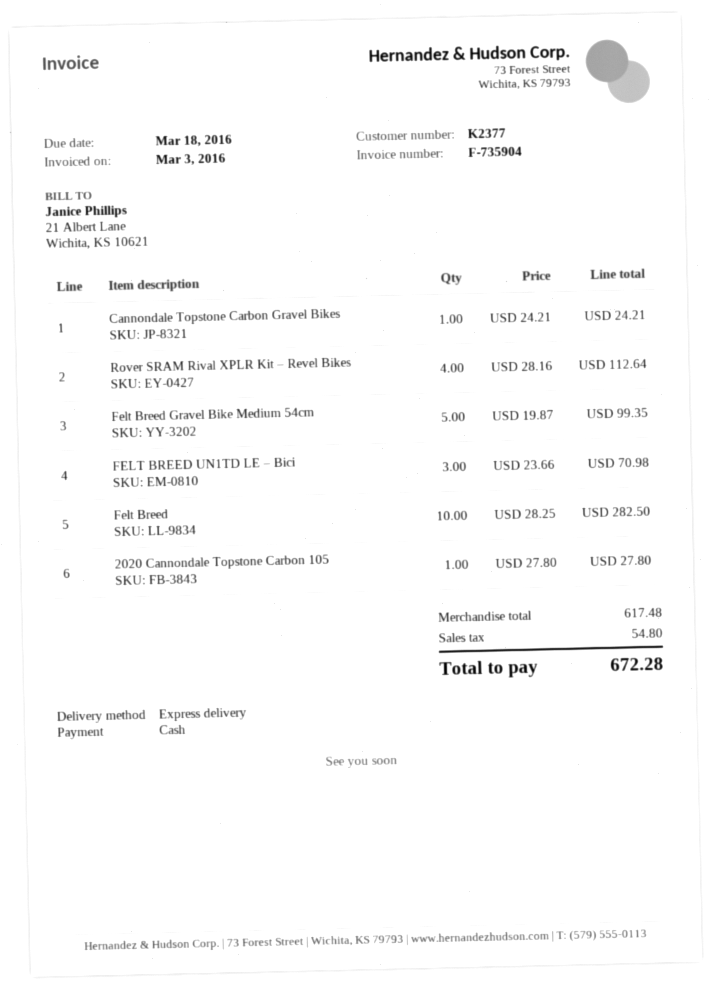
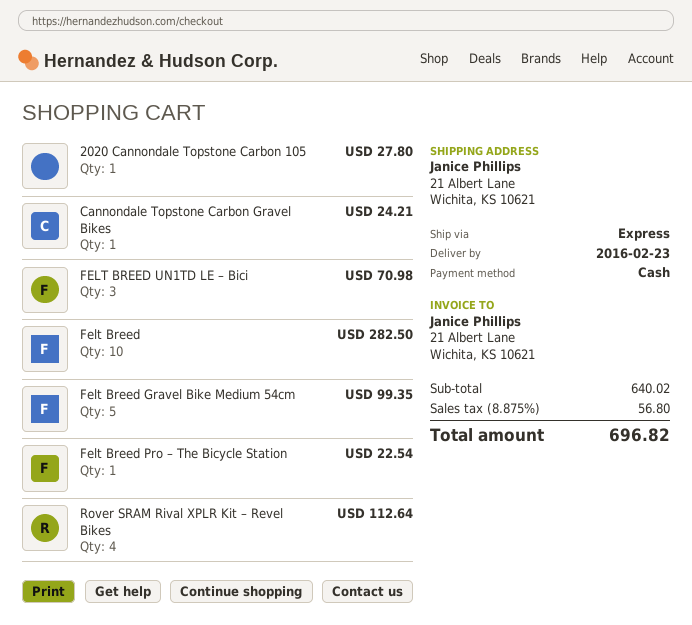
Felt Breed Pro – The Bicycle Station: none -> 1 for 22.54
subtotal: 617.48 -> 640.02
tax: 54.80 -> 56.80
total: 672.28 -> 696.82

